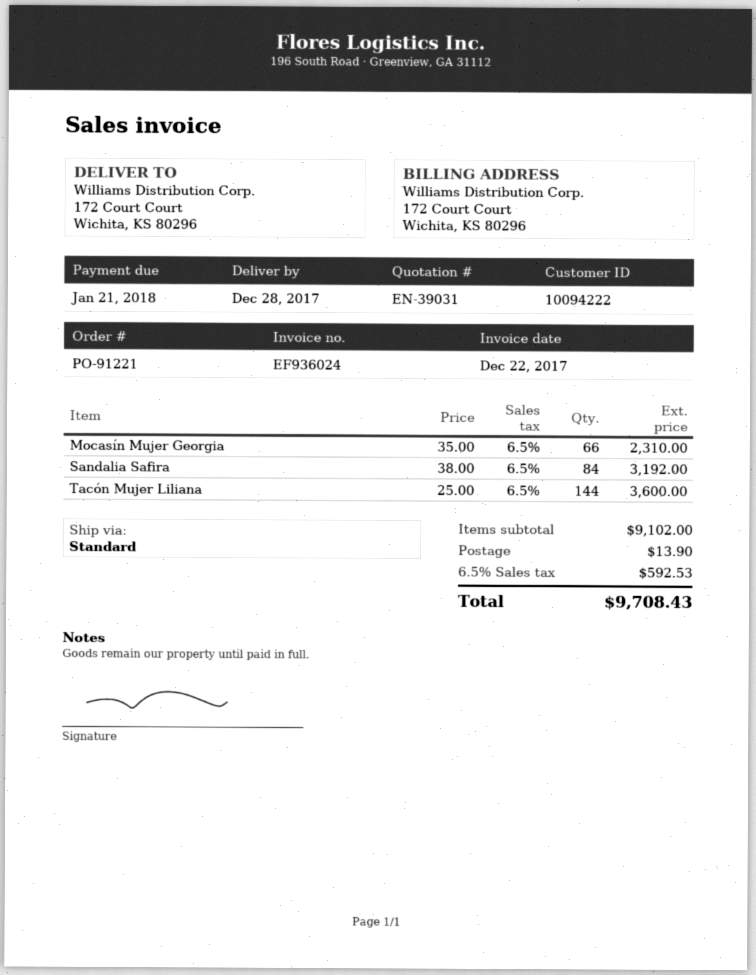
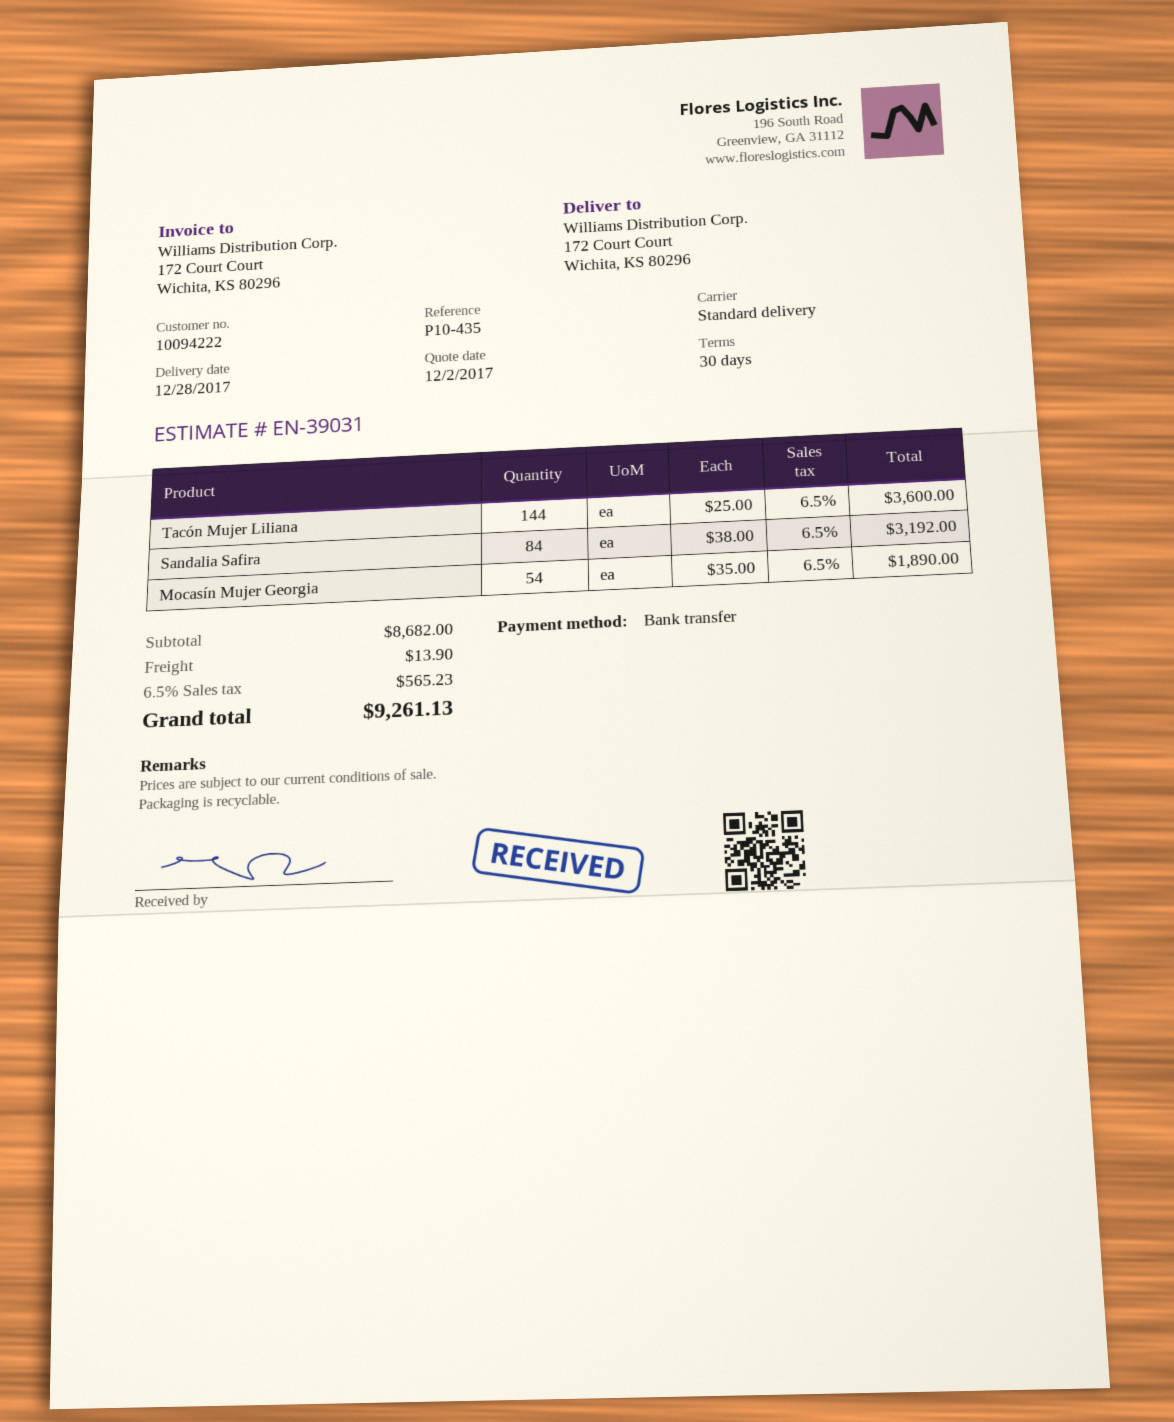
Mocasín Mujer Georgia: 66 x 35.00 = 2310.00 -> 54 x 35.00 = 1890.00
subtotal: 9102.00 -> 8682.00
tax: 6.5% = 592.53 -> 6.5% = 565.23
total: 9708.43 -> 9261.13

